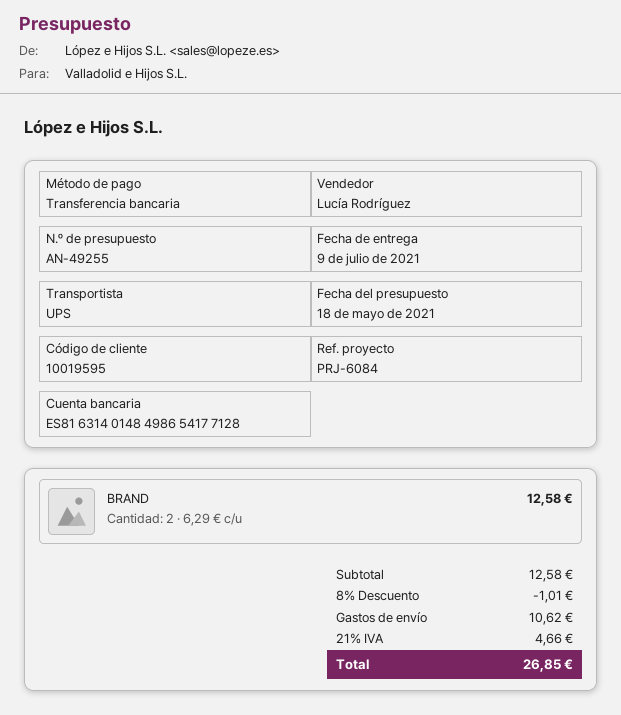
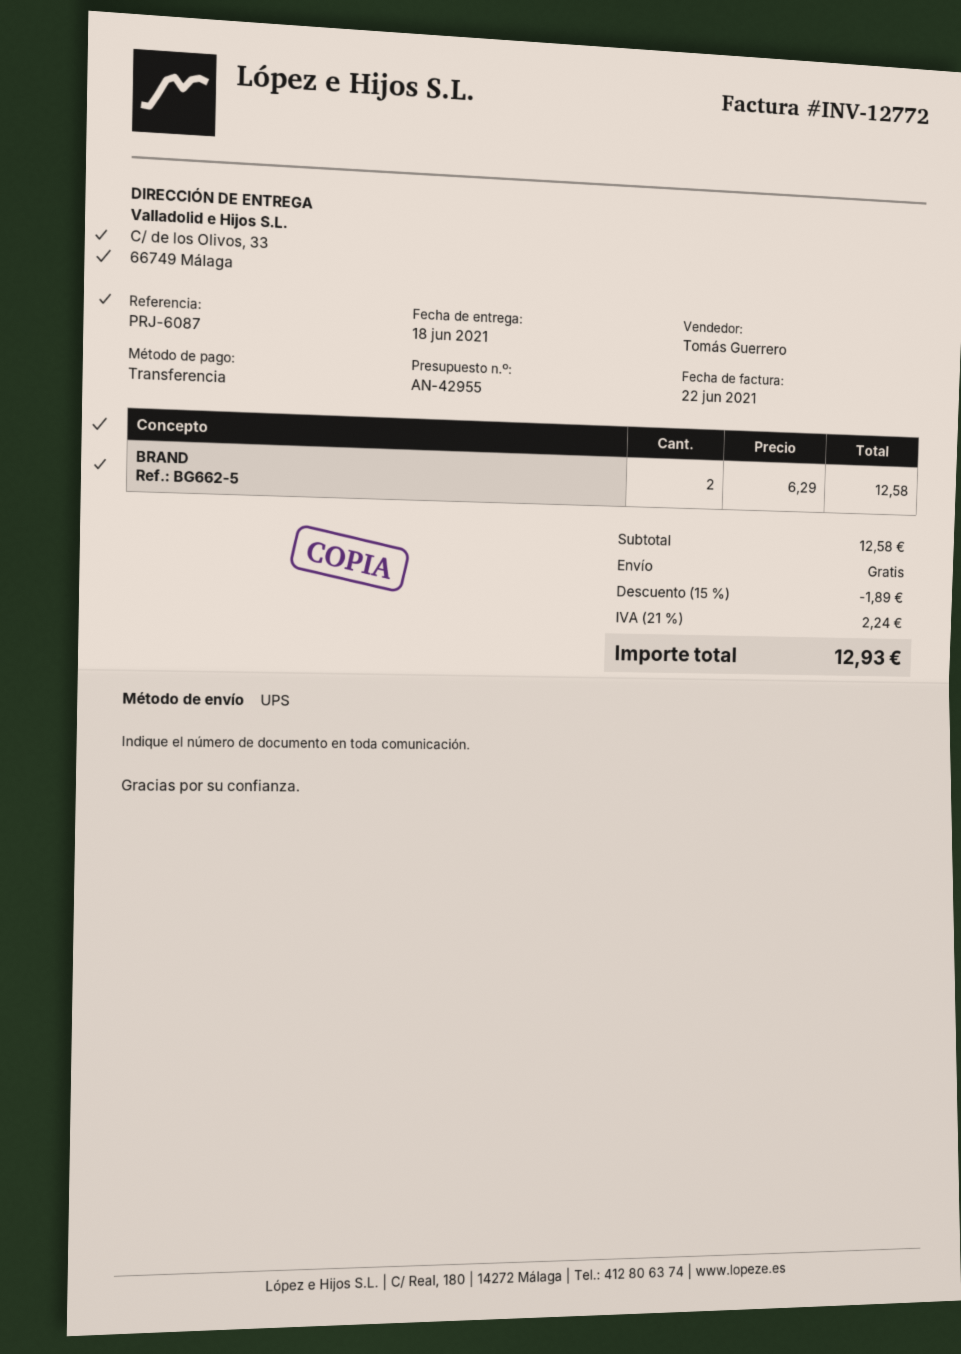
quote number: AN-49255 -> AN-42955
delivery date: 2021-07-09 -> 2021-06-18
reference: PRJ-6084 -> PRJ-6087
sales rep: Lucía Rodríguez -> Tomás Guerrero
discount: 8% = 1.01 -> 15% = 1.89
shipping: 10.62 -> 0.00
tax: 21% = 4.66 -> 21% = 2.24
total: 26.85 -> 12.93

